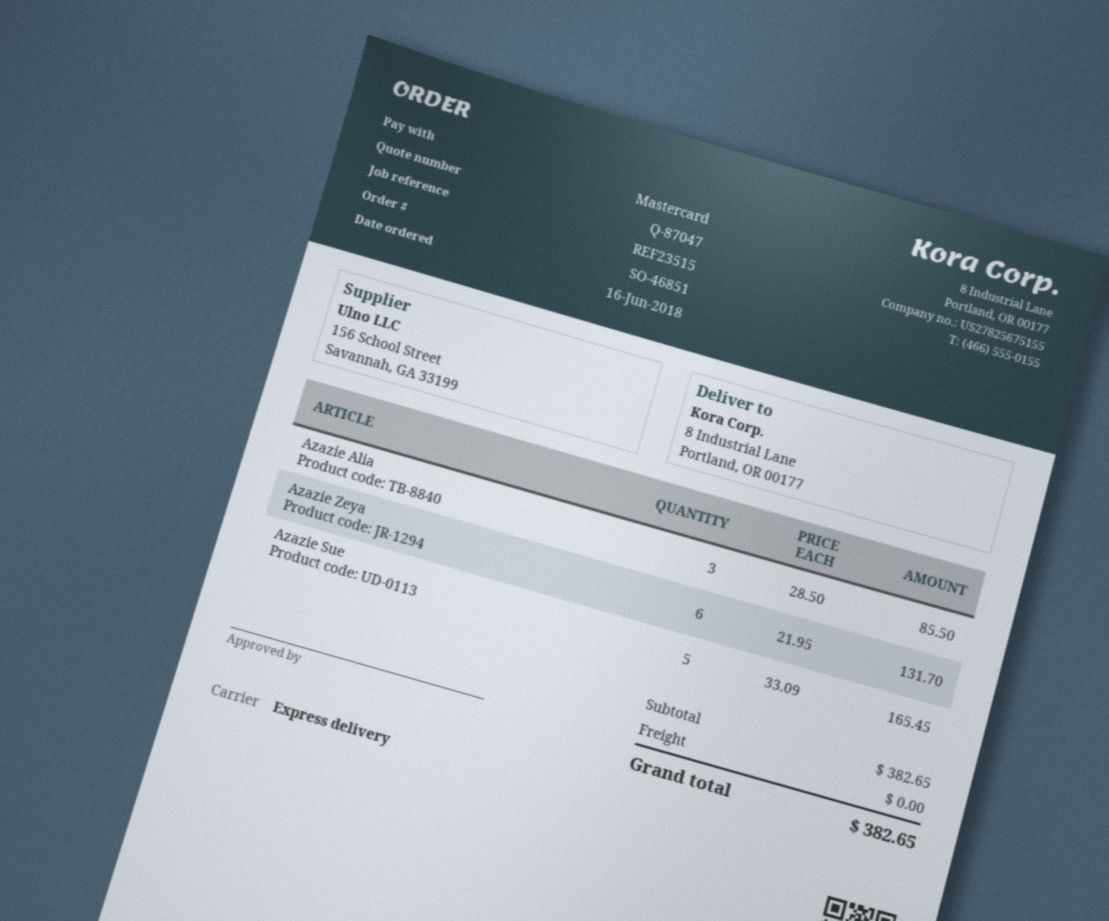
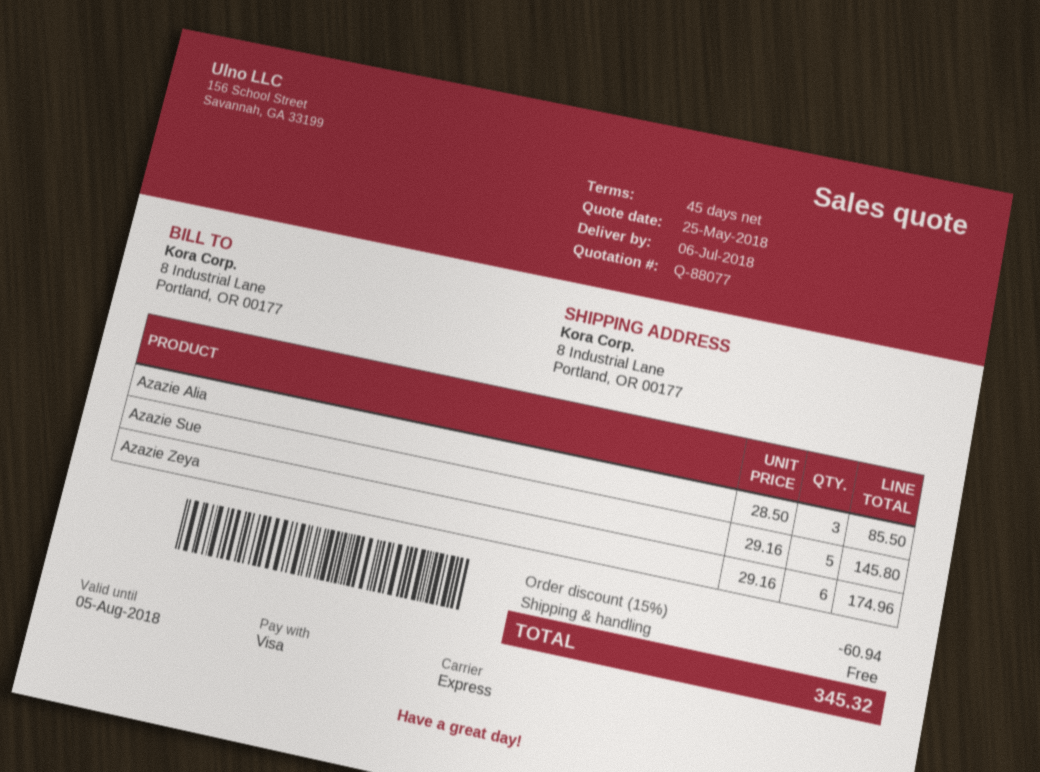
quote number: Q-87047 -> Q-88077
payment method: Mastercard -> Visa
Azazie Zeya: 6 x 21.95 = 131.70 -> 6 x 29.16 = 174.96
Azazie Sue: 5 x 33.09 = 165.45 -> 5 x 29.16 = 145.80
discount: none -> 15% = 60.94
total: 382.65 -> 345.32

